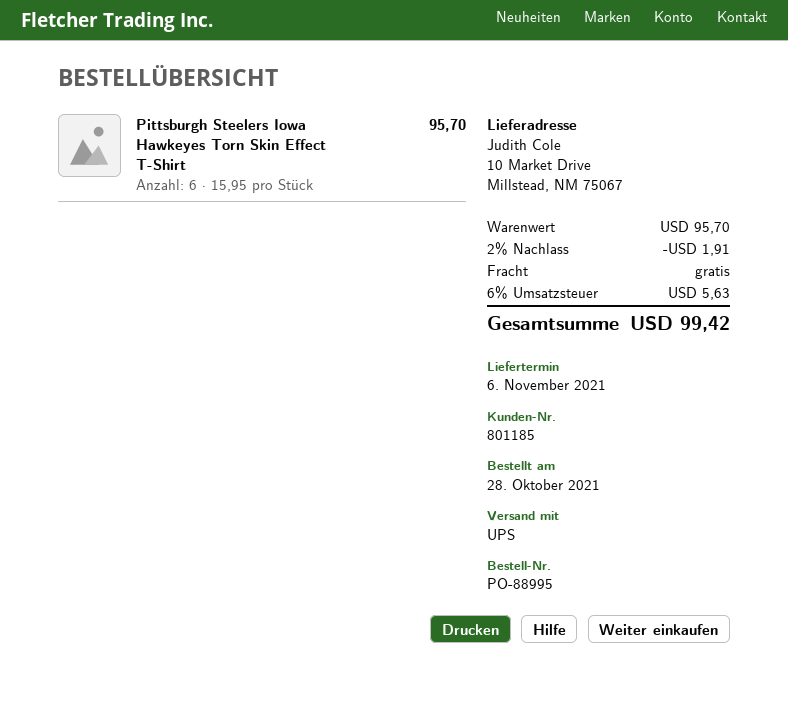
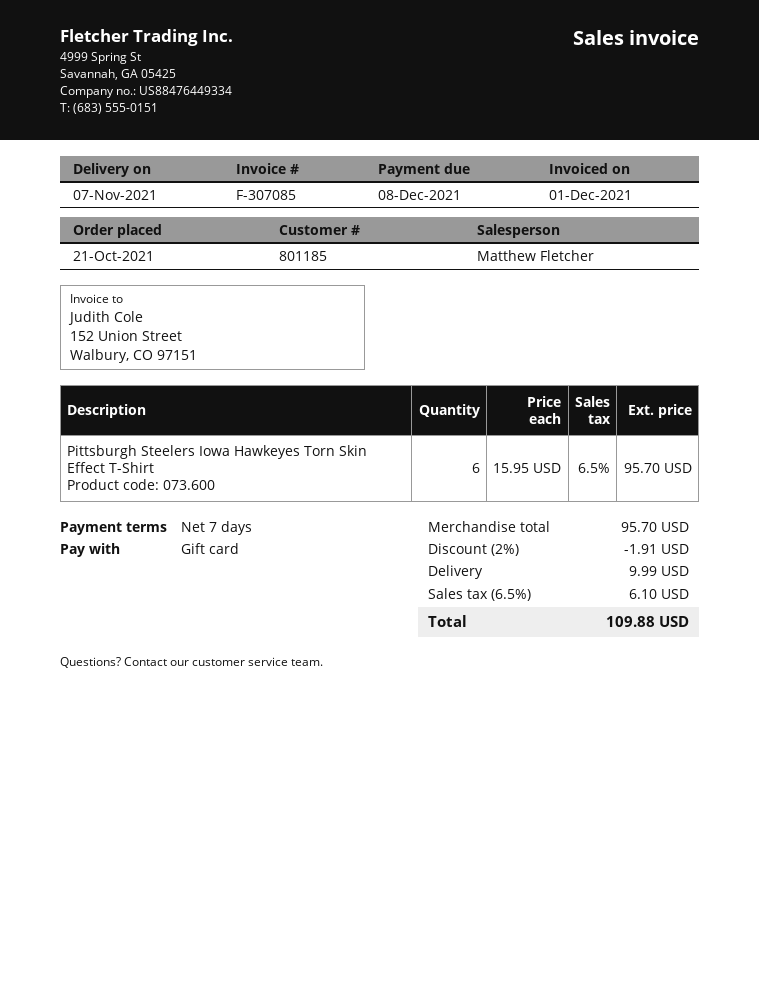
order date: 2021-10-28 -> 2021-10-21
delivery date: 2021-11-06 -> 2021-11-07
shipping: 0.00 -> 9.99
tax: 6% = 5.63 -> 6.5% = 6.10
total: 99.42 -> 109.88

